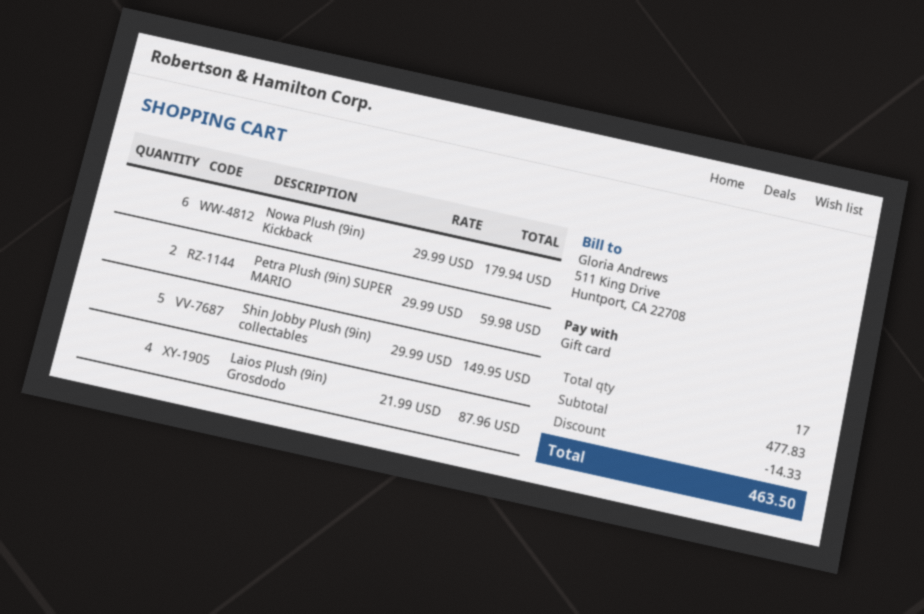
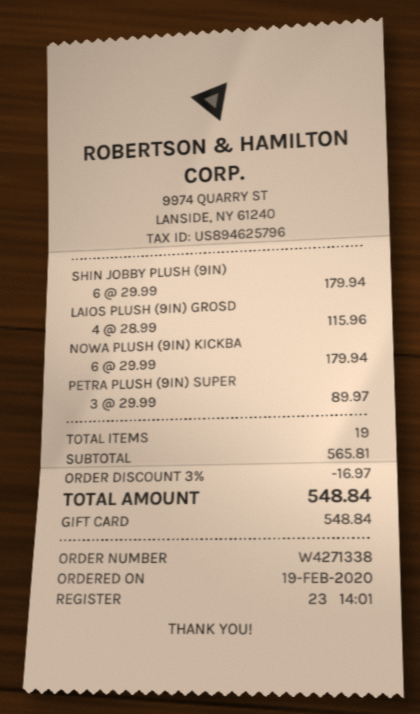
Petra Plush (9in) SUPER MARIO: 2 x 29.99 = 59.98 -> 3 x 29.99 = 89.97
Shin Jobby Plush (9in) collectables: 5 x 29.99 = 149.95 -> 6 x 29.99 = 179.94
Laios Plush (9in) Grosdodo: 4 x 21.99 = 87.96 -> 4 x 28.99 = 115.96
total quantity: 17 -> 19
subtotal: 477.83 -> 565.81
discount: 14.33 -> 16.97
total: 463.50 -> 548.84

